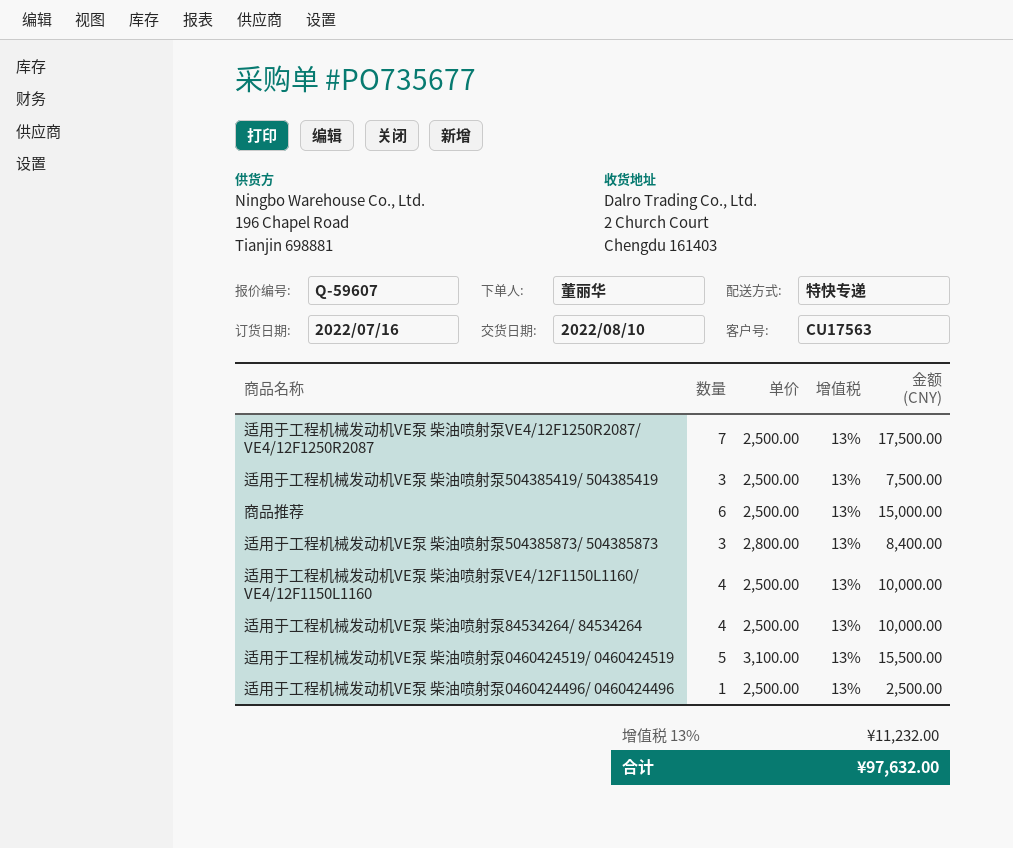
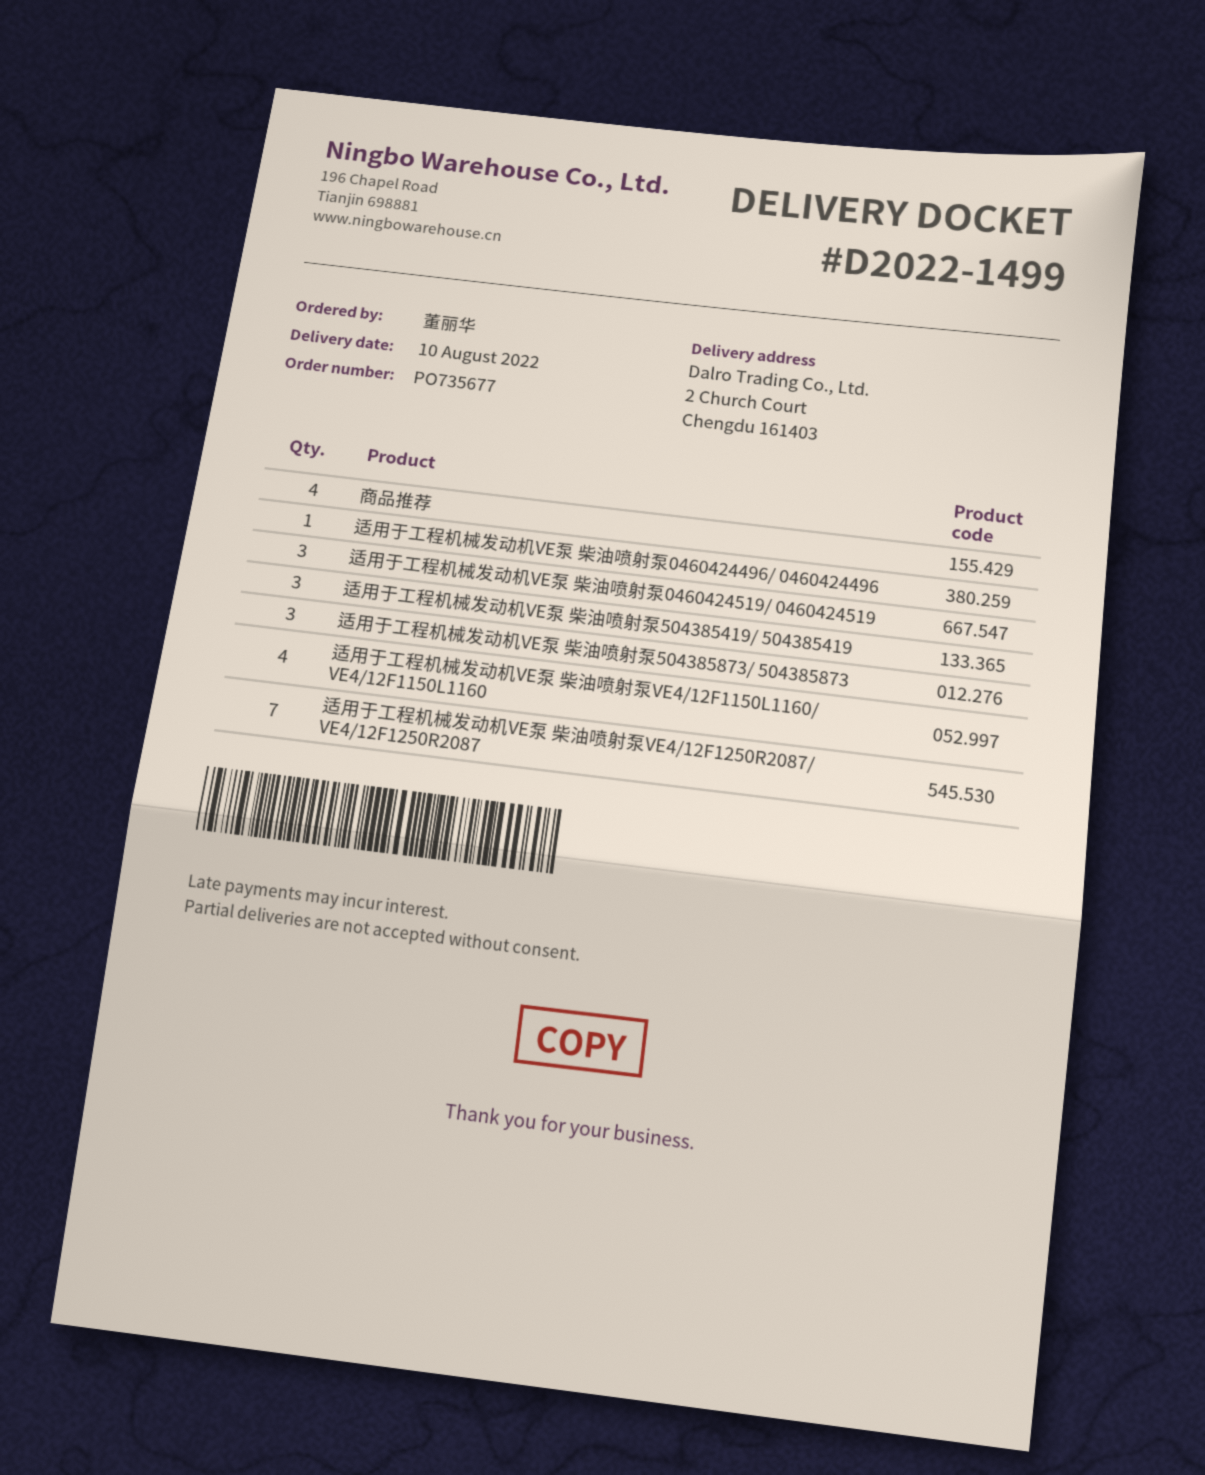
商品推荐: 6 -> 4
适用于工程机械发动机VE泵 柴油喷射泵84534264/ 84534264: 4 -> none
适用于工程机械发动机VE泵 柴油喷射泵0460424519/ 0460424519: 5 -> 3

